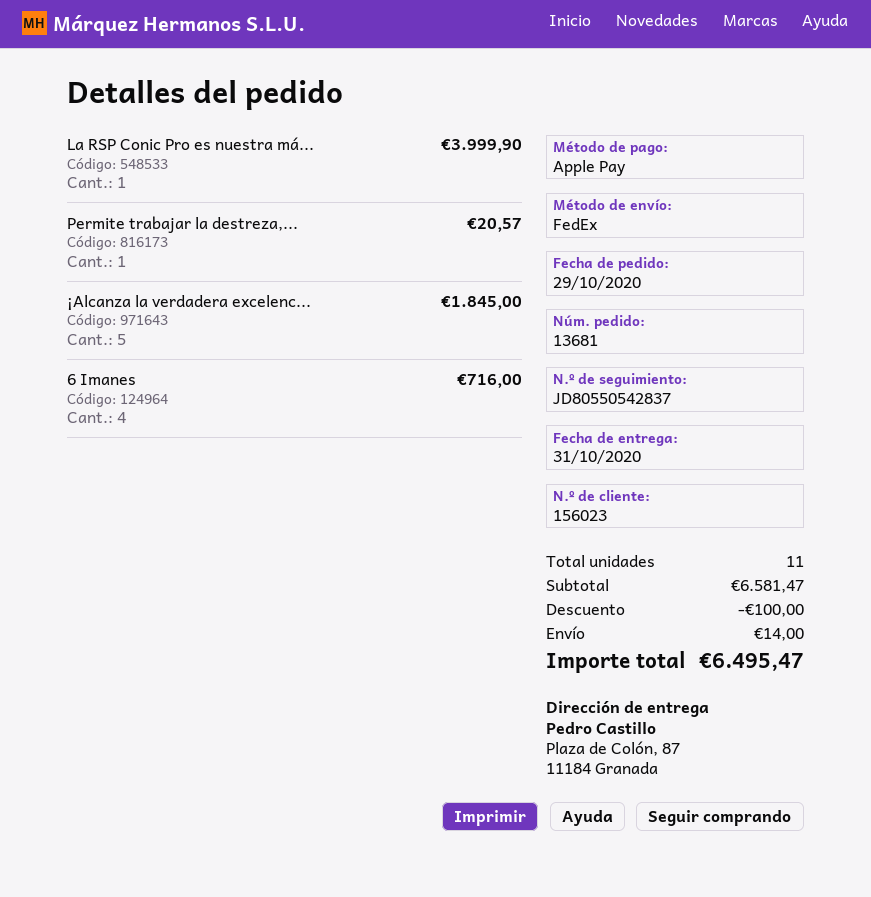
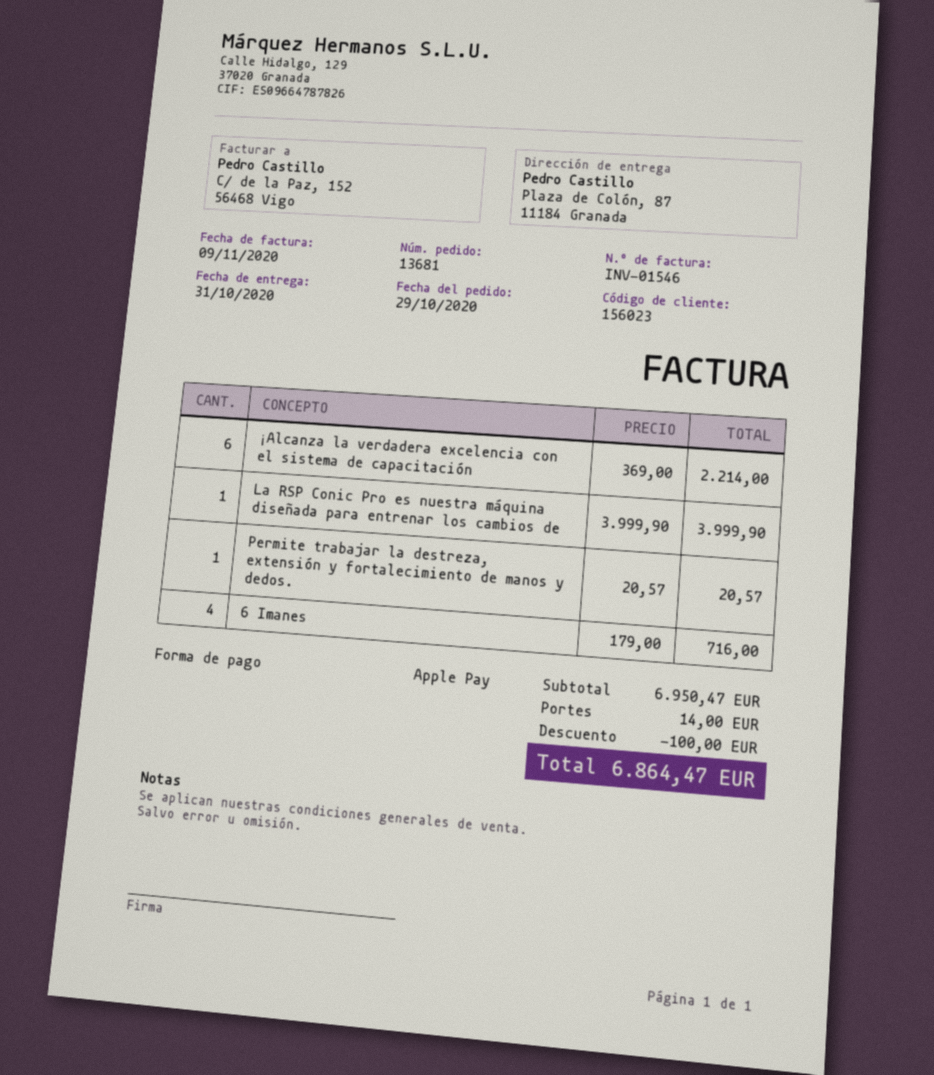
¡Alcanza la verdadera excelenc...: 5 for 1845.00 -> 6 for 2214.00
subtotal: 6581.47 -> 6950.47
total: 6495.47 -> 6864.47

